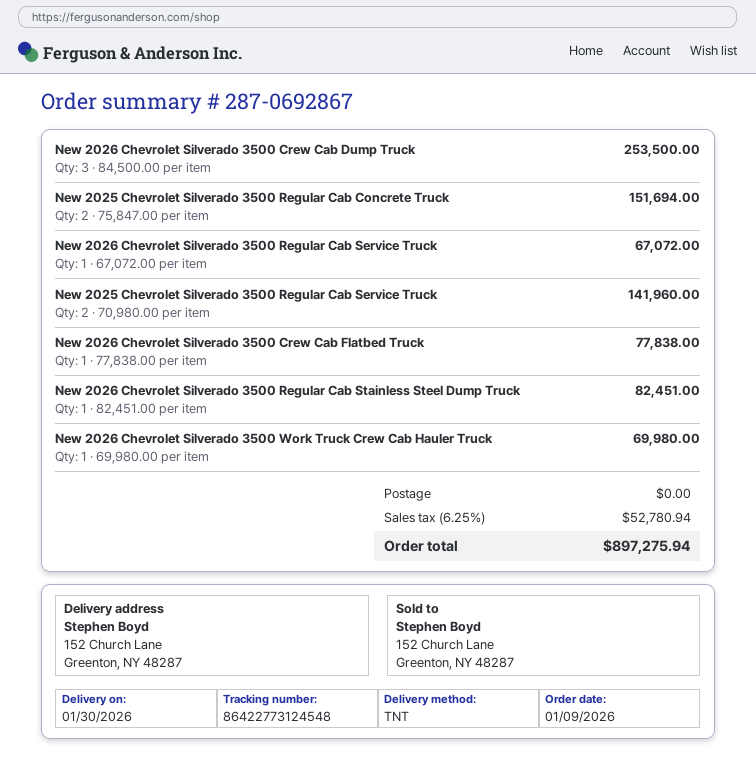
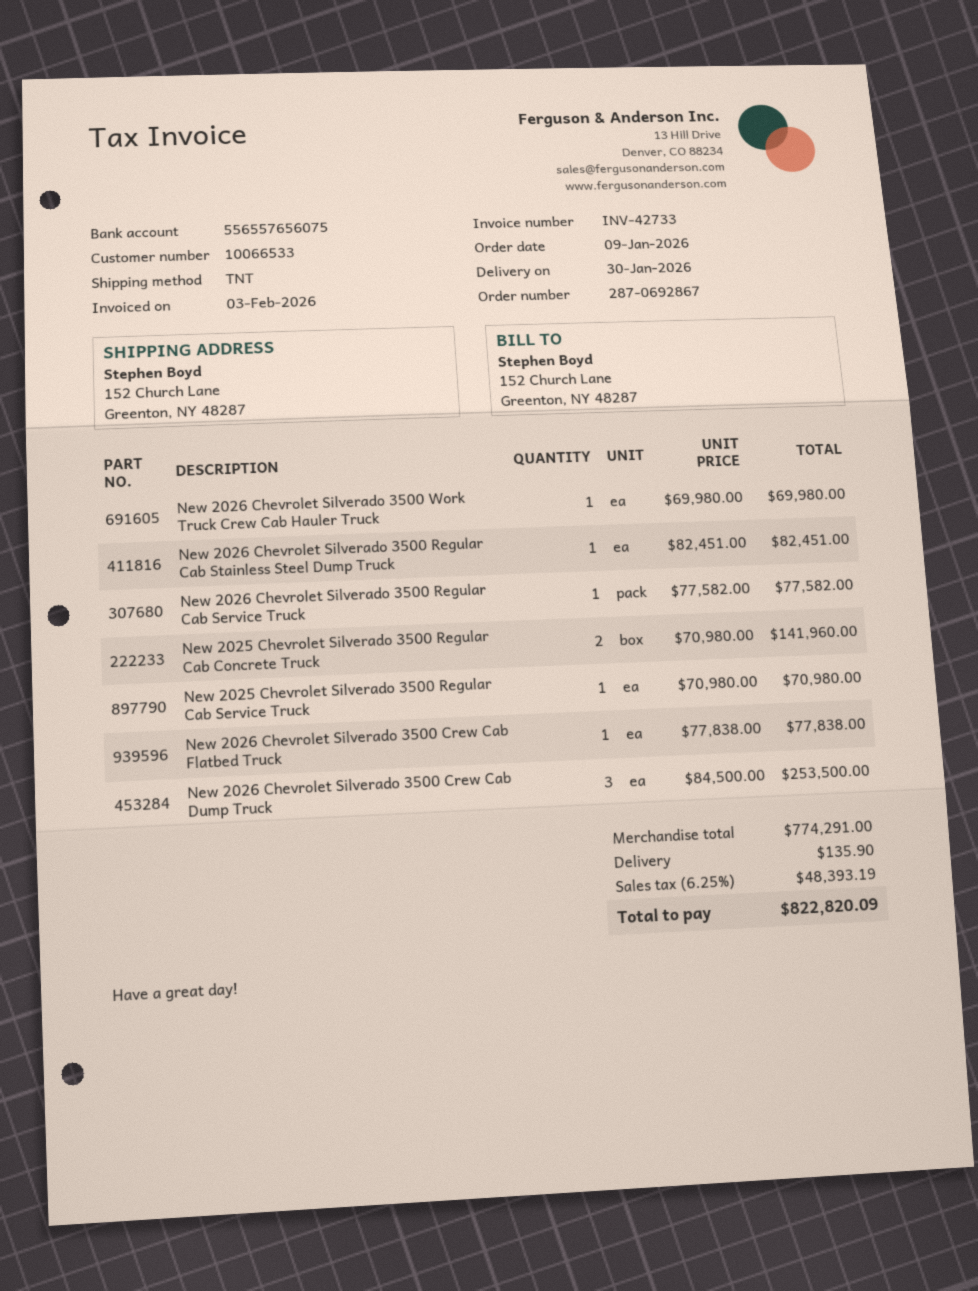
New 2025 Chevrolet Silverado 3500 Regular Cab Concrete Truck: 2 x 75847.00 = 151694.00 -> 2 x 70980.00 = 141960.00
New 2026 Chevrolet Silverado 3500 Regular Cab Service Truck: 1 x 67072.00 = 67072.00 -> 1 x 77582.00 = 77582.00
New 2025 Chevrolet Silverado 3500 Regular Cab Service Truck: 2 x 70980.00 = 141960.00 -> 1 x 70980.00 = 70980.00
shipping: 0.00 -> 135.90
tax: 6.25% = 52780.94 -> 6.25% = 48393.19
total: 897275.94 -> 822820.09

